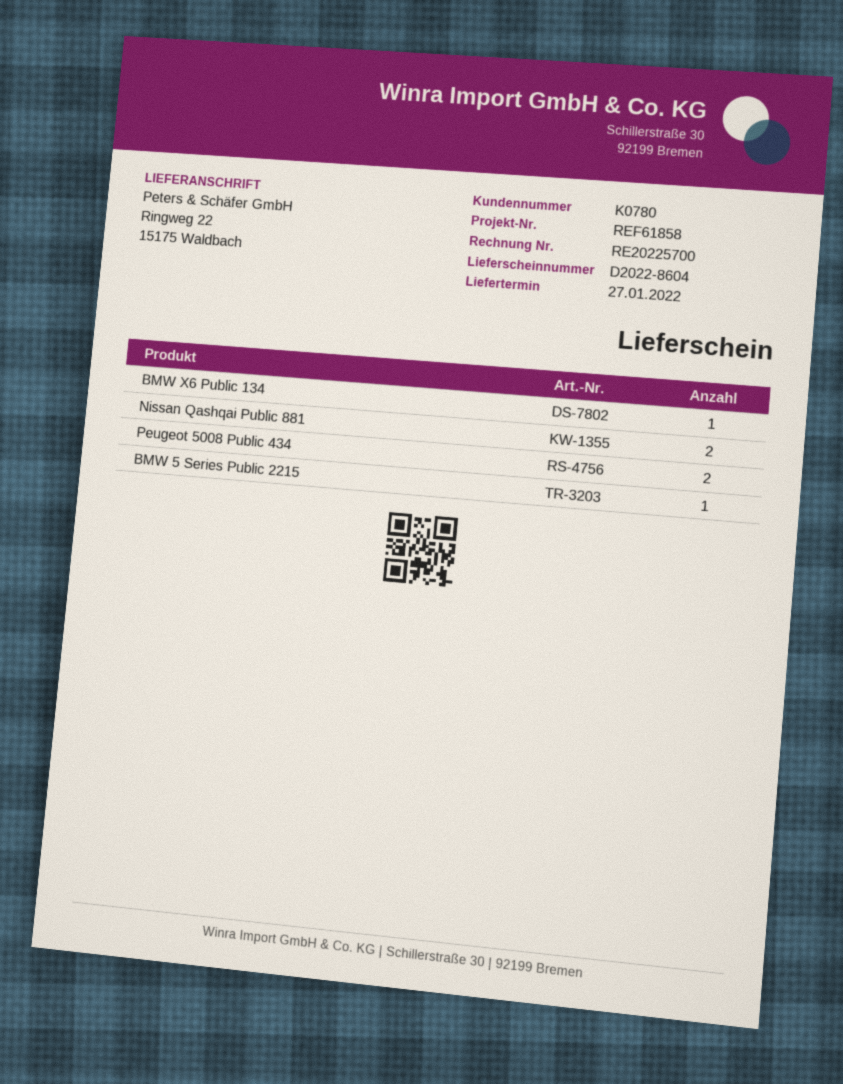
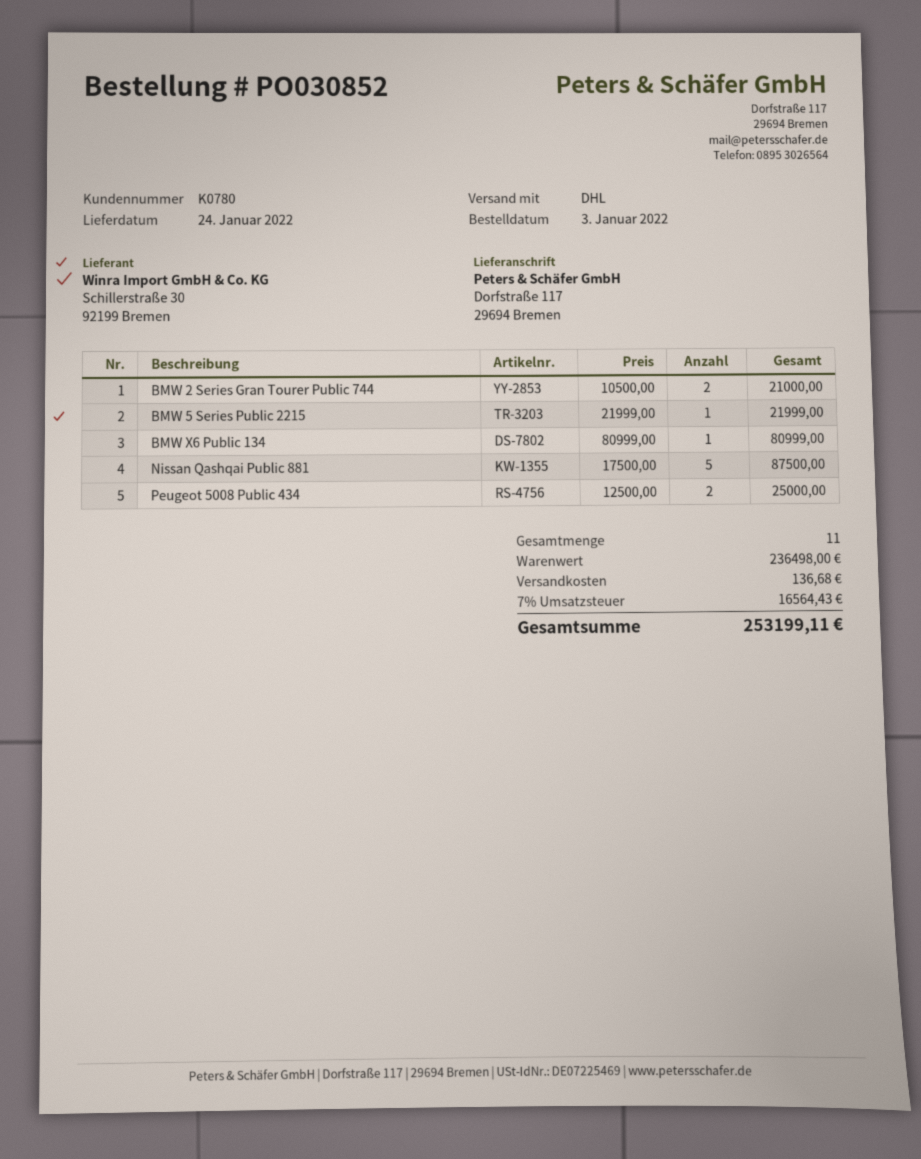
delivery date: 2022-01-27 -> 2022-01-24
ship to: Ringweg 22, 15175 Waldbach -> Dorfstraße 117, 29694 Bremen
Nissan Qashqai Public 881: 2 -> 5
BMW 2 Series Gran Tourer Public 744: none -> 2

